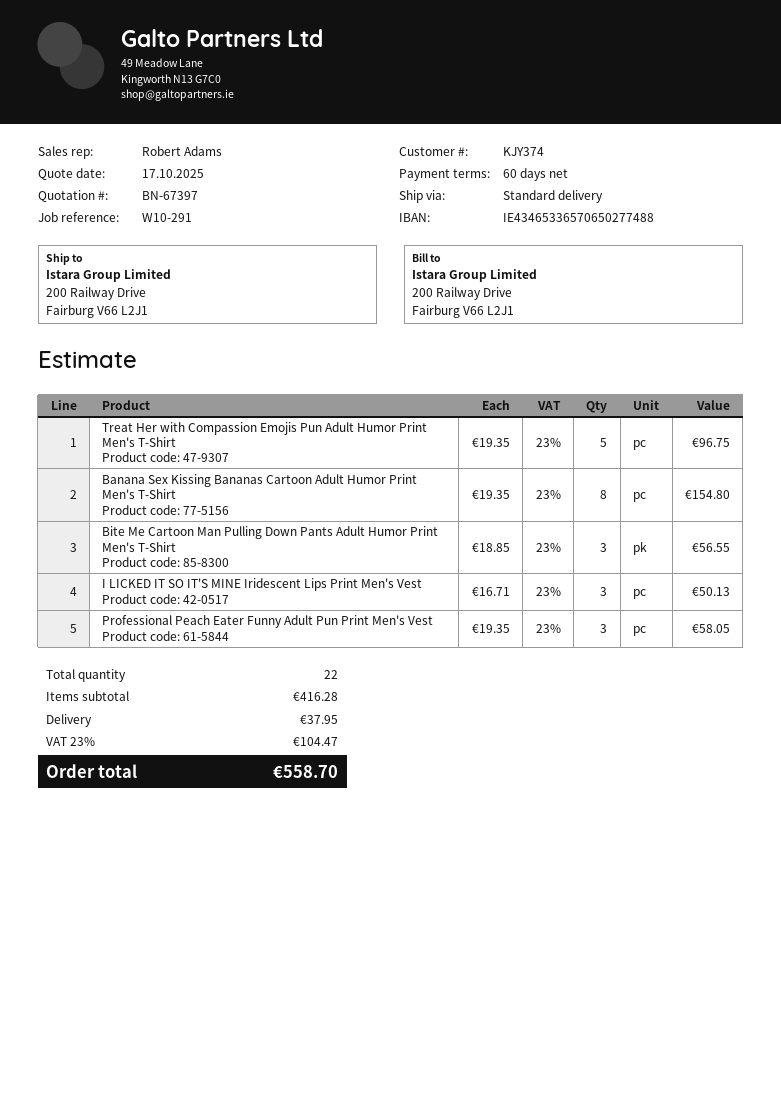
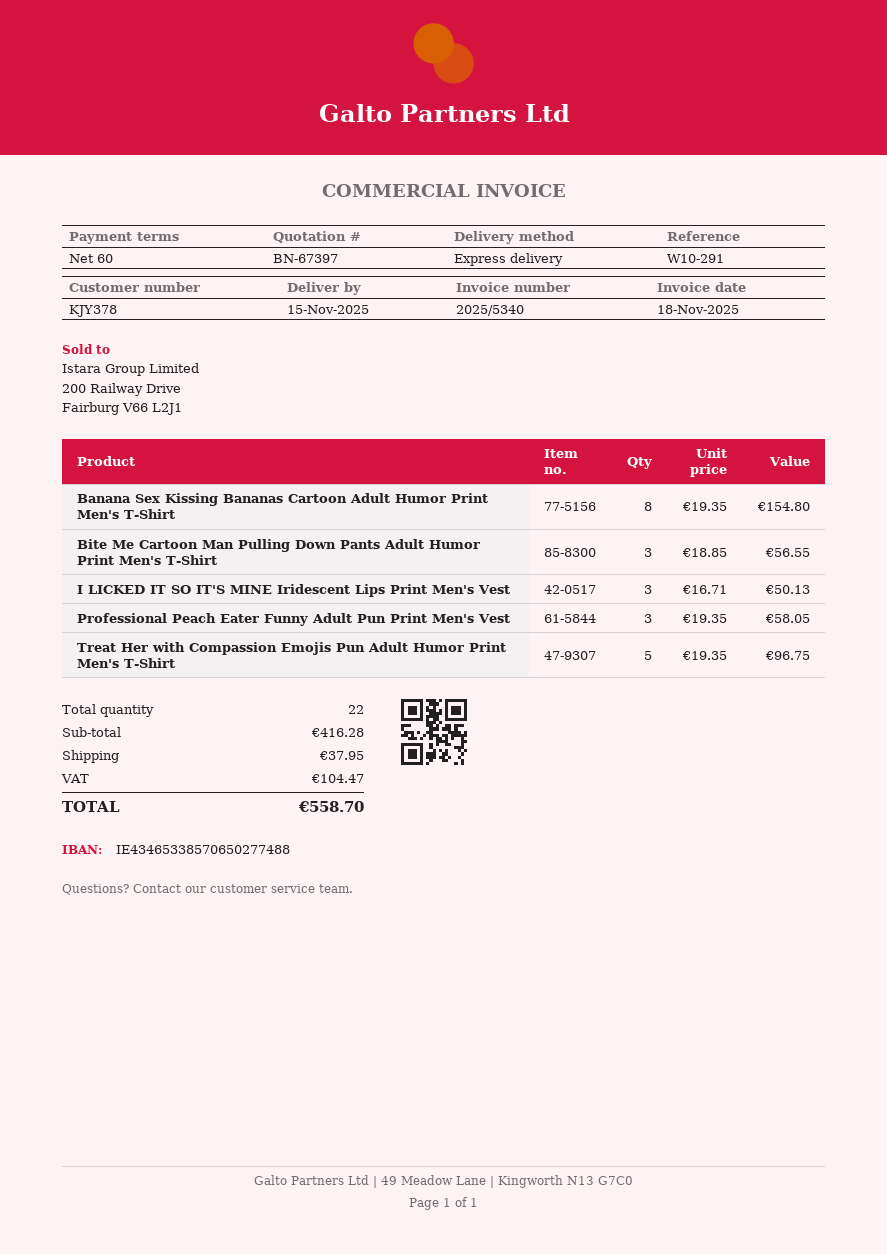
customer number: KJY374 -> KJY378
bank account: IE43465336570650277488 -> IE43465338570650277488
shipping method: standard -> express

